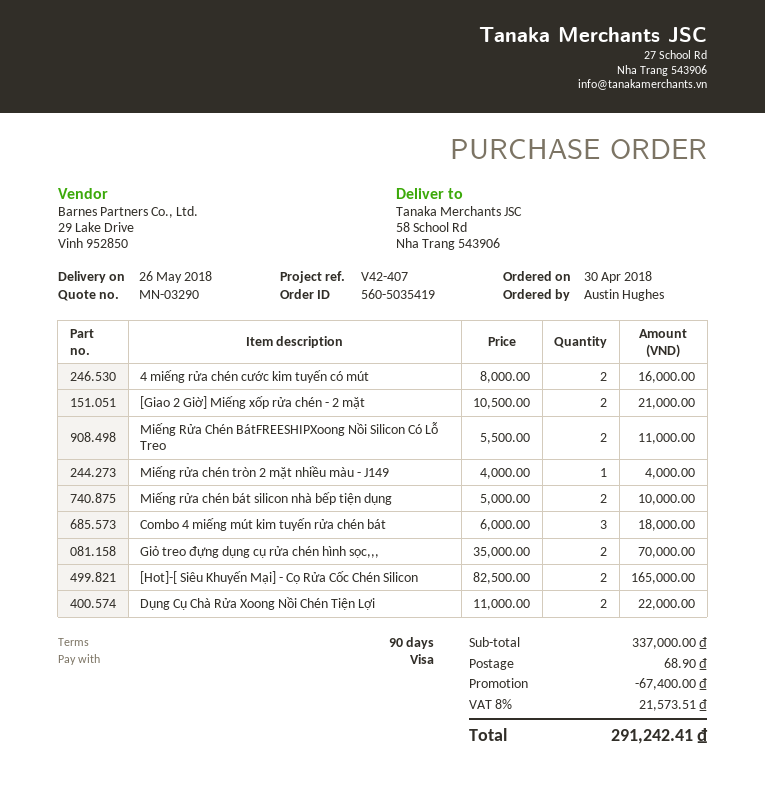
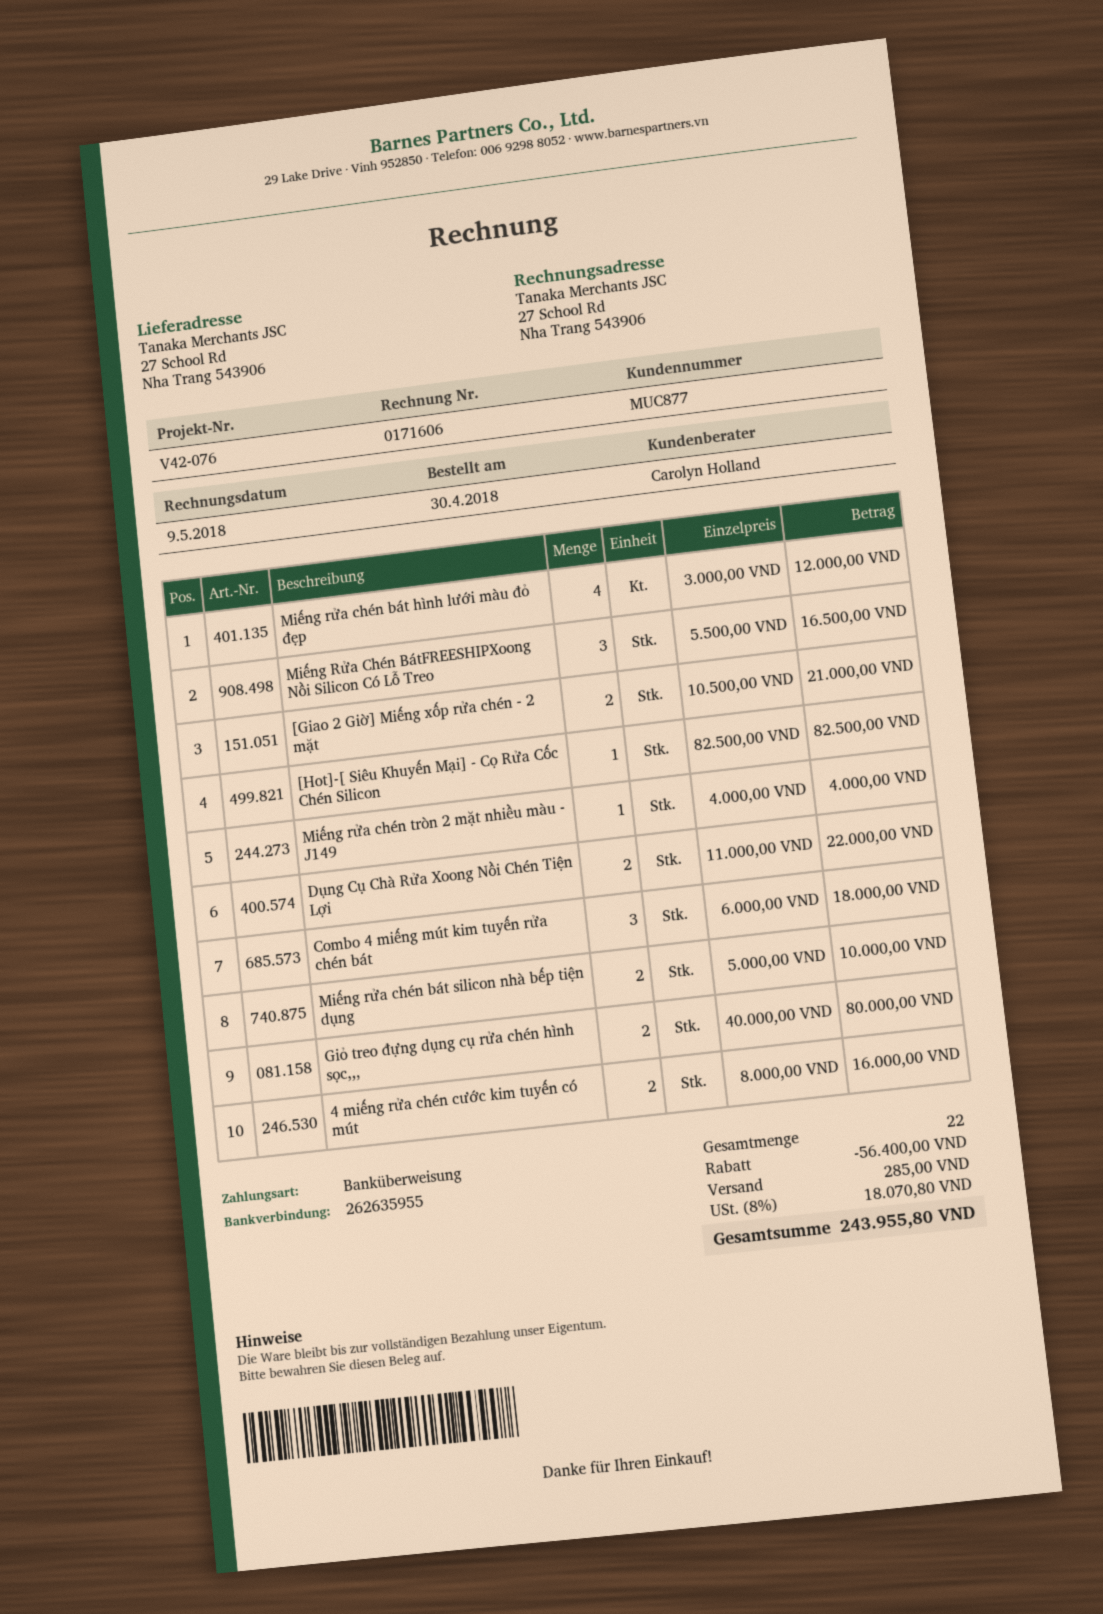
reference: V42-407 -> V42-076
payment method: Visa -> bank transfer
ship to: 58 School Rd, Nha Trang 543906 -> 27 School Rd, Nha Trang 543906
Miếng Rửa Chén BátFREESHIPXoong Nồi Silicon Có Lỗ Treo: 2 x 5500.00 = 11000.00 -> 3 x 5500.00 = 16500.00
Giỏ treo đựng dụng cụ rửa chén hình sọc,,,: 2 x 35000.00 = 70000.00 -> 2 x 40000.00 = 80000.00
[Hot]-[ Siêu Khuyến Mại] - Cọ Rửa Cốc Chén Silicon: 2 x 82500.00 = 165000.00 -> 1 x 82500.00 = 82500.00
Miếng rửa chén bát hình lưới màu đỏ đẹp: none -> 4 x 3000.00 = 12000.00
discount: 67400.00 -> 56400.00
shipping: 68.90 -> 285.00
tax: 8% = 21573.51 -> 8% = 18070.80
total: 291242.41 -> 243955.80

